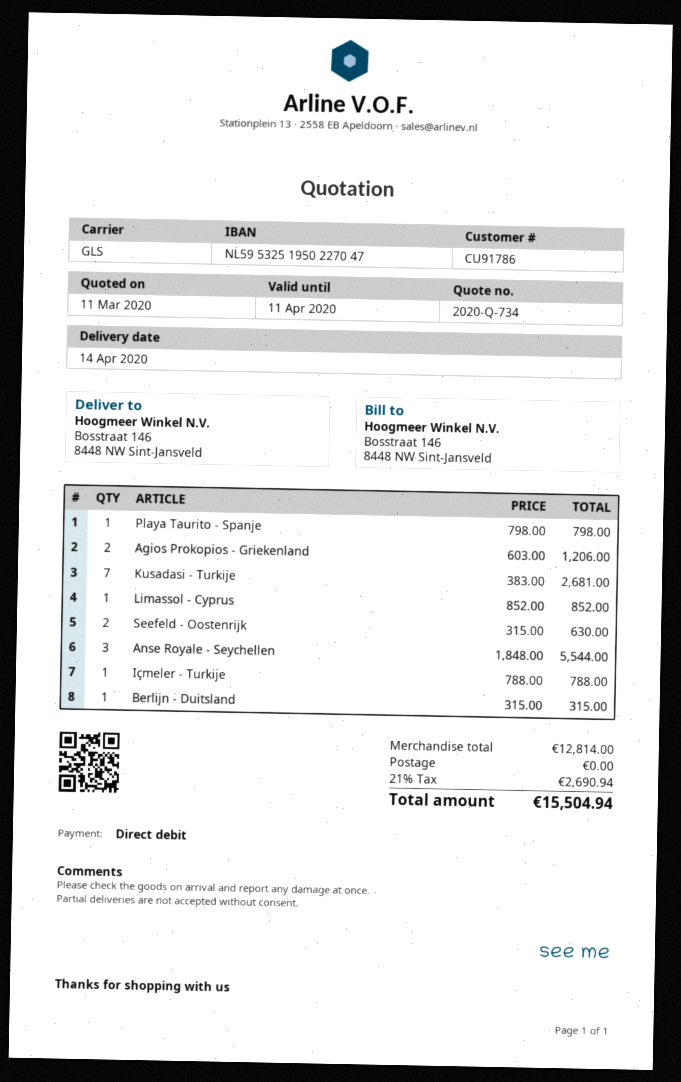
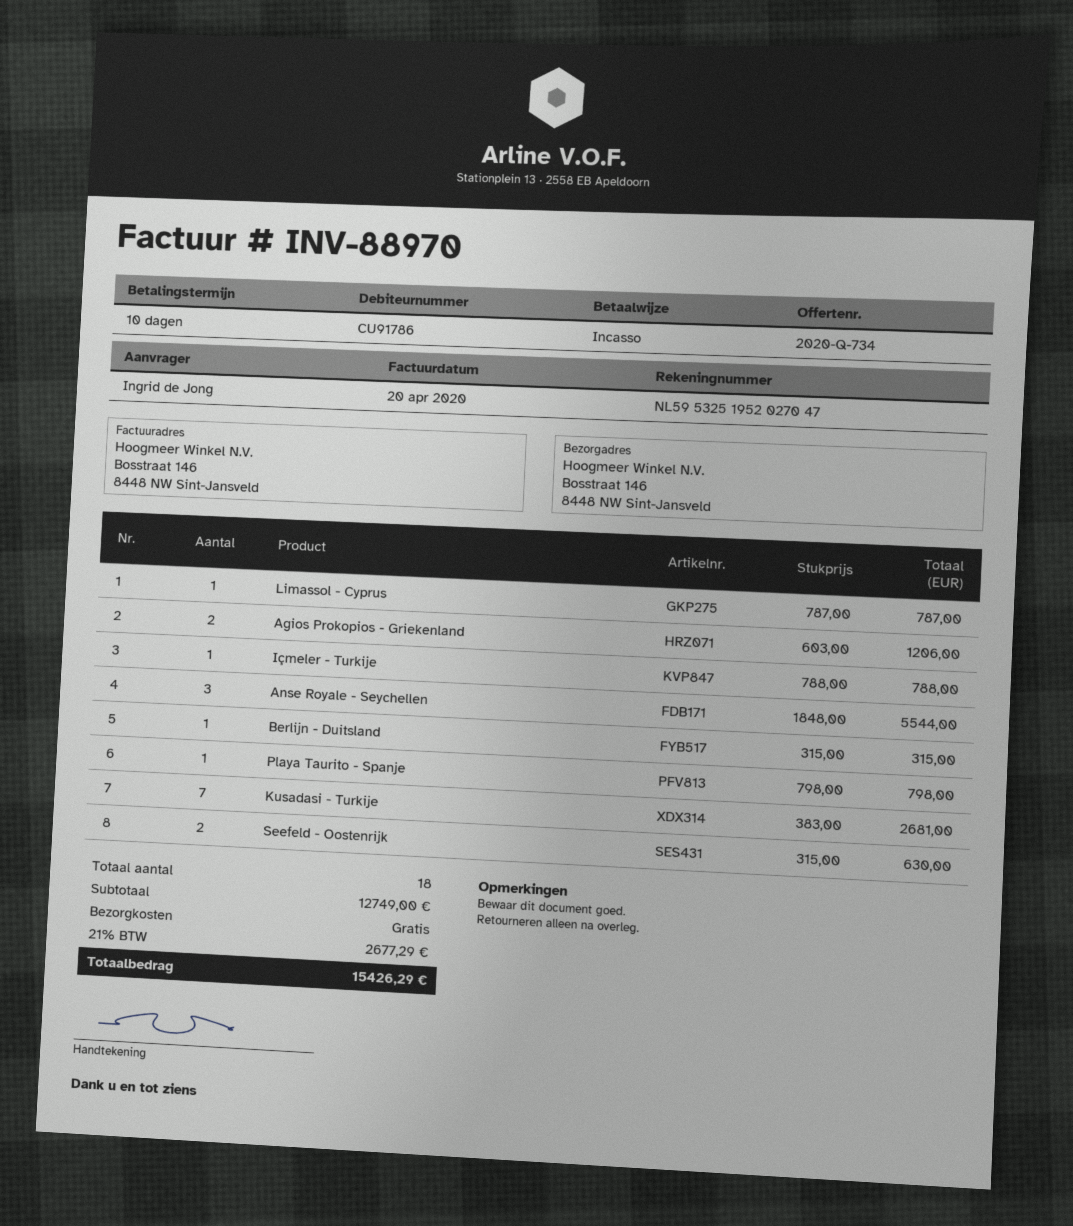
bank account: NL5953251950227047 -> NL5953251952027047
Limassol - Cyprus: 1 x 852.00 = 852.00 -> 1 x 787.00 = 787.00
subtotal: 12814.00 -> 12749.00
tax: 21% = 2690.94 -> 21% = 2677.29
total: 15504.94 -> 15426.29

